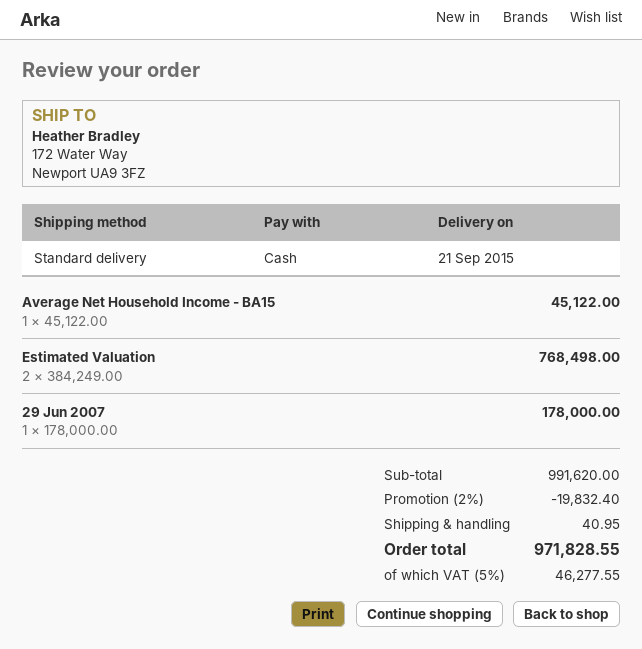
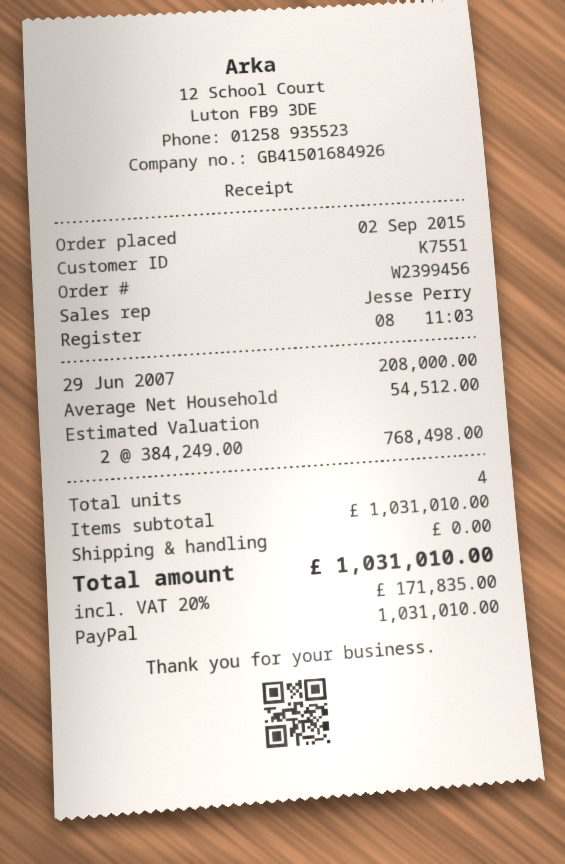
payment method: cash -> PayPal
Average Net Household Income - BA15: 1 x 45122.00 = 45122.00 -> 1 x 54512.00 = 54512.00
29 Jun 2007: 1 x 178000.00 = 178000.00 -> 1 x 208000.00 = 208000.00
subtotal: 991620.00 -> 1031010.00
discount: 2% = 19832.40 -> none
shipping: 40.95 -> 0.00
tax: 5% = 46277.55 -> 20% = 171835.00
total: 971828.55 -> 1031010.00

